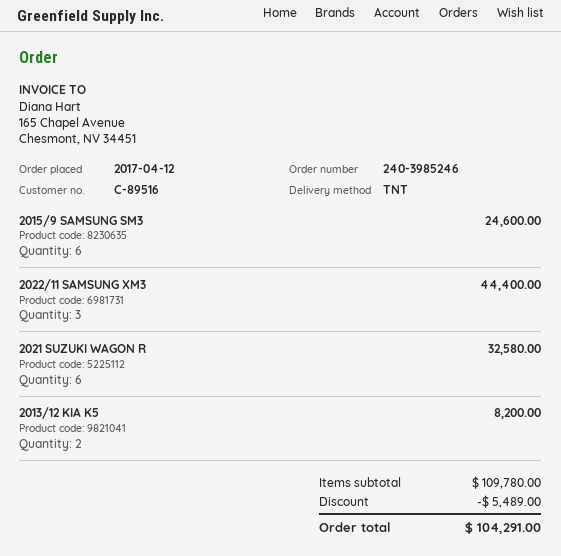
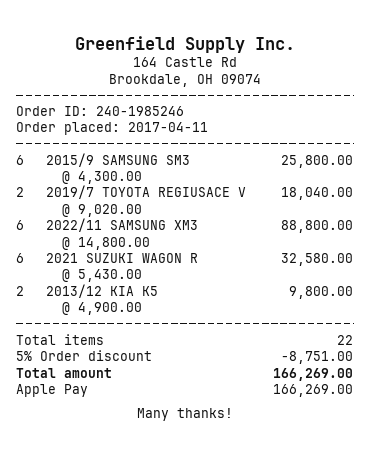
order number: 240-3985246 -> 240-1985246
order date: 2017-04-12 -> 2017-04-11
2015/9 SAMSUNG SM3: 6 for 24600.00 -> 6 for 25800.00
2022/11 SAMSUNG XM3: 3 for 44400.00 -> 6 for 88800.00
2013/12 KIA K5: 2 for 8200.00 -> 2 for 9800.00
2019/7 TOYOTA REGIUSACE V: none -> 2 for 18040.00
discount: 5489.00 -> 8751.00
total: 104291.00 -> 166269.00

